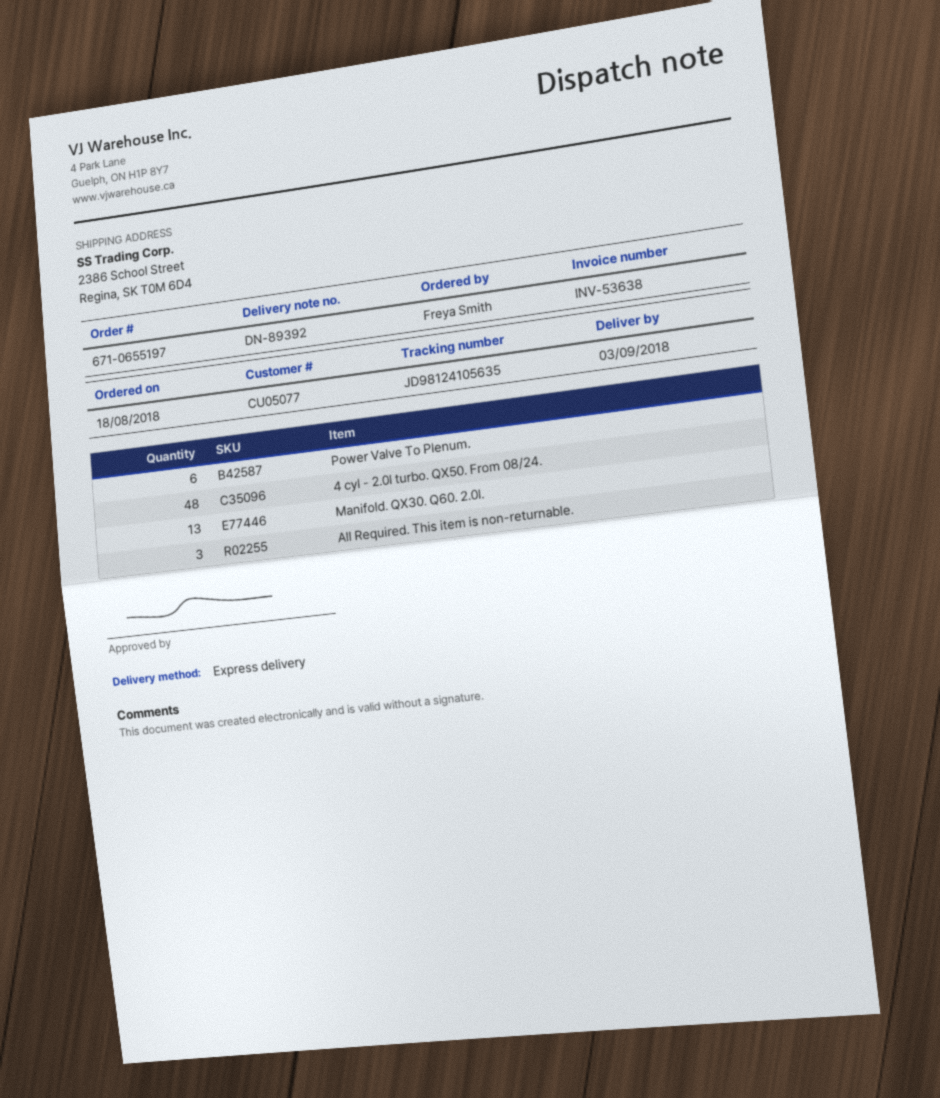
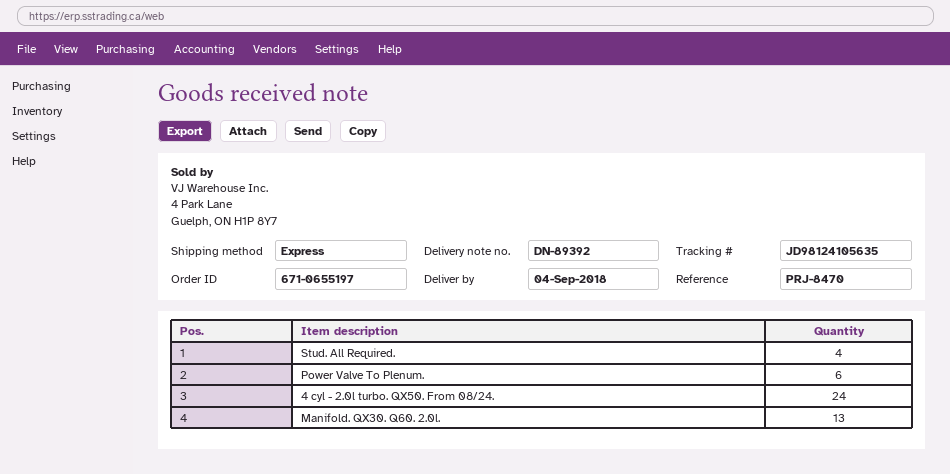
delivery date: 2018-09-03 -> 2018-09-04
4 cyl - 2.0l turbo. QX50. From 08/24.: 48 -> 24
All Required. This item is non-returnable.: 3 -> none
Stud. All Required.: none -> 4

